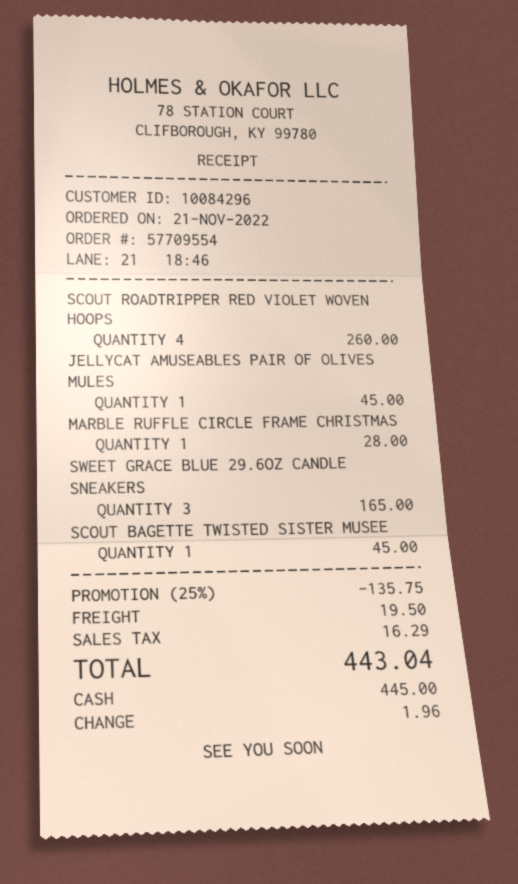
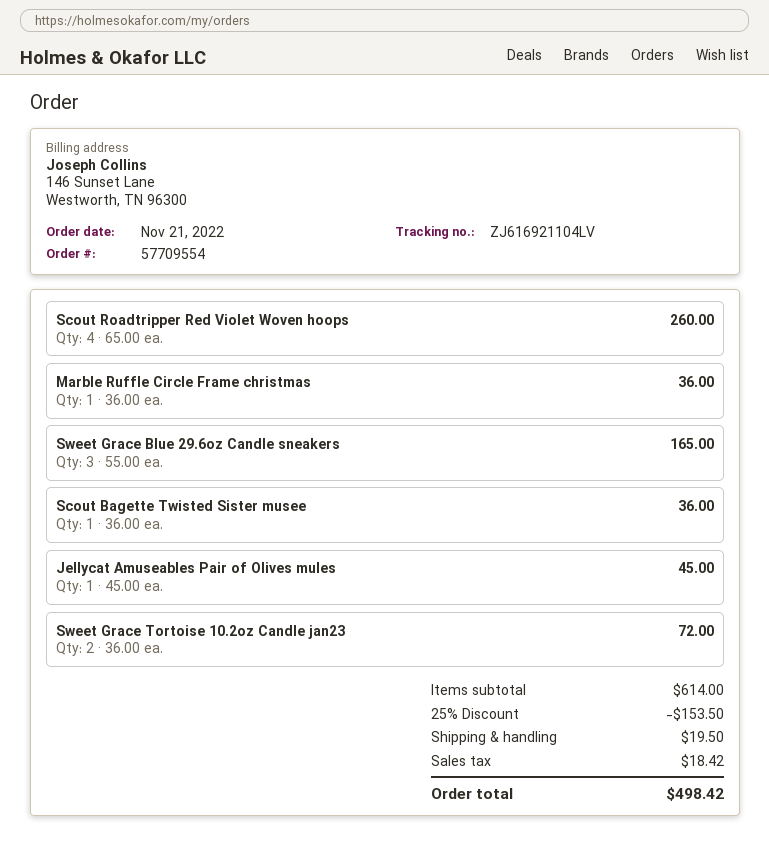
MARBLE RUFFLE CIRCLE FRAME CHRISTMAS: 1 for 28.00 -> 1 for 36.00
SCOUT BAGETTE TWISTED SISTER MUSEE: 1 for 45.00 -> 1 for 36.00
Sweet Grace Tortoise 10.2oz Candle jan23: none -> 2 for 72.00
discount: 25% = 135.75 -> 25% = 153.50
tax: 16.29 -> 18.42
total: 443.04 -> 498.42

